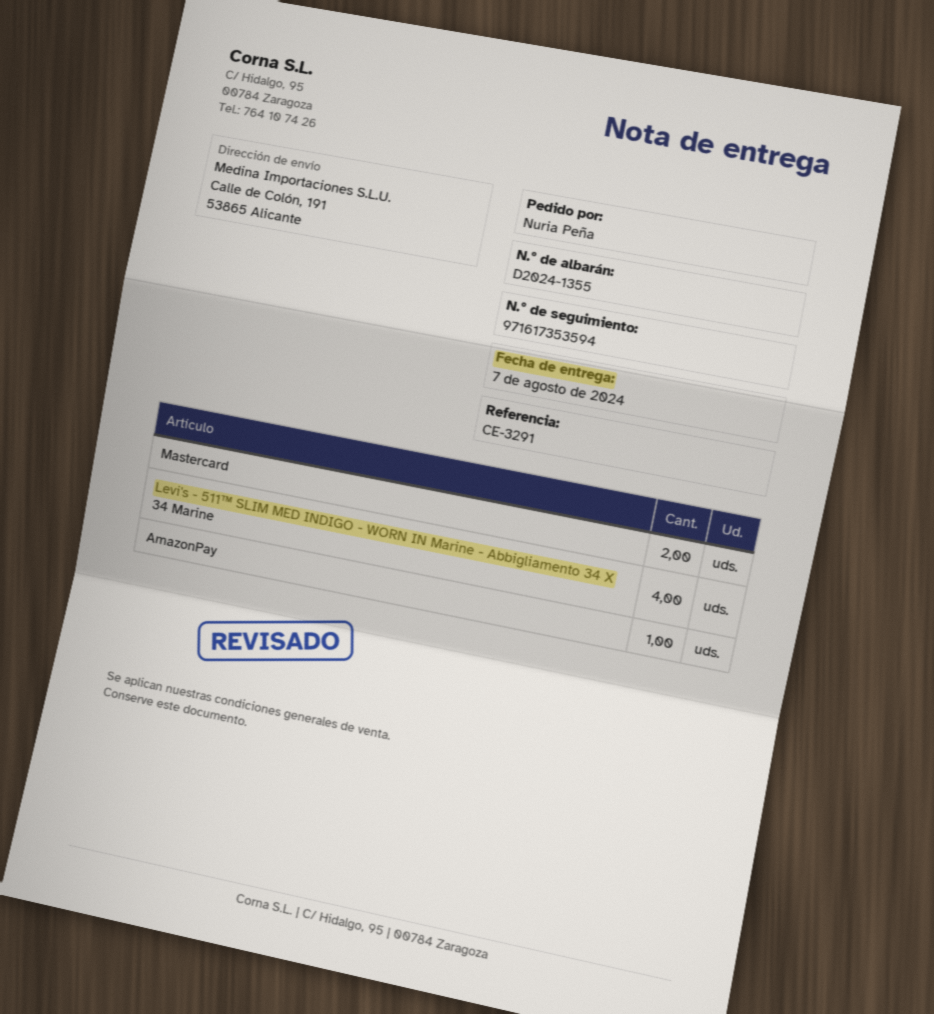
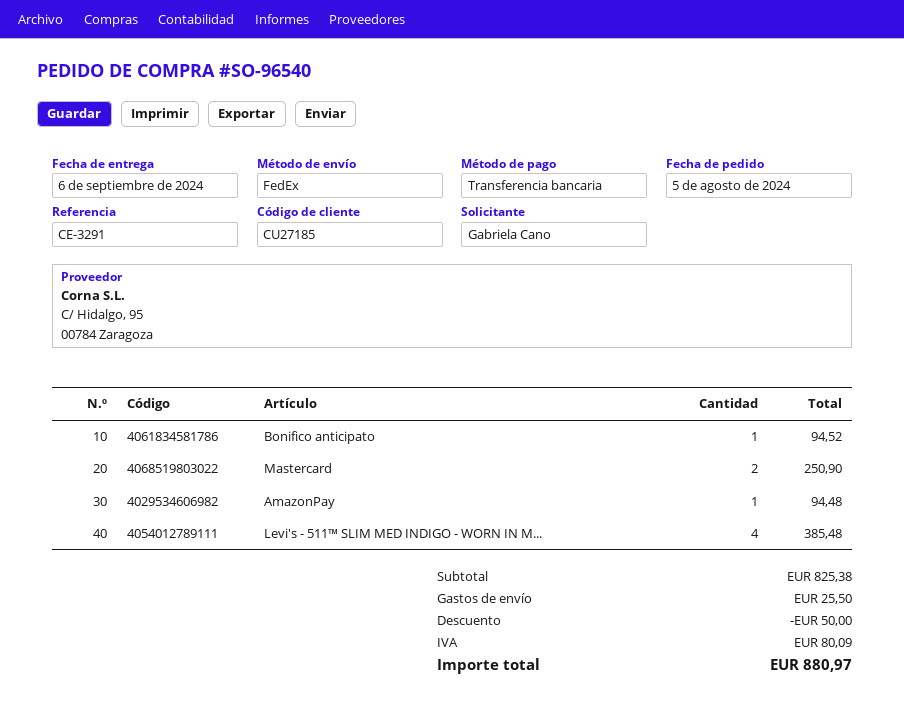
delivery date: 2024-08-07 -> 2024-09-06
ordered by: Nuria Peña -> Gabriela Cano
Bonifico anticipato: none -> 1

